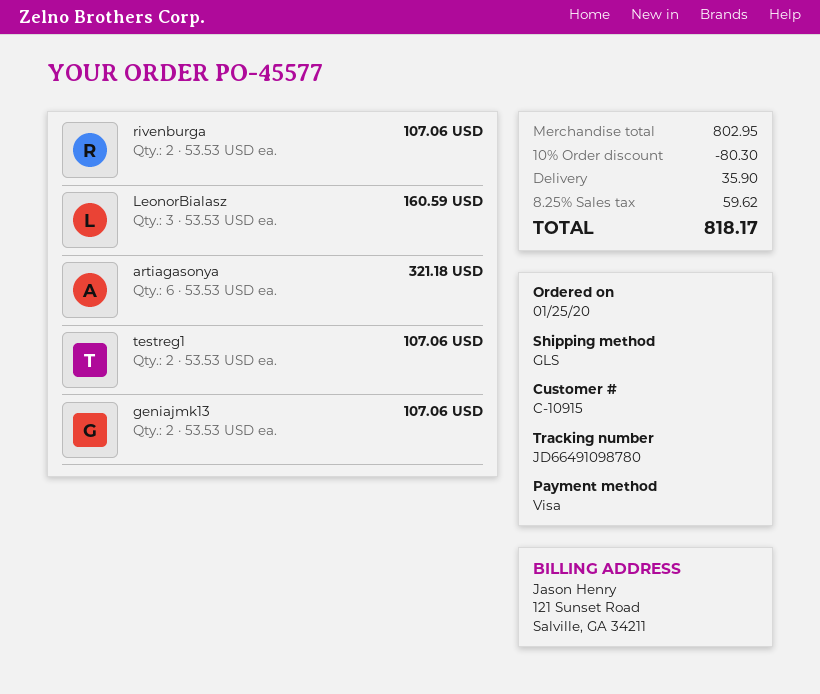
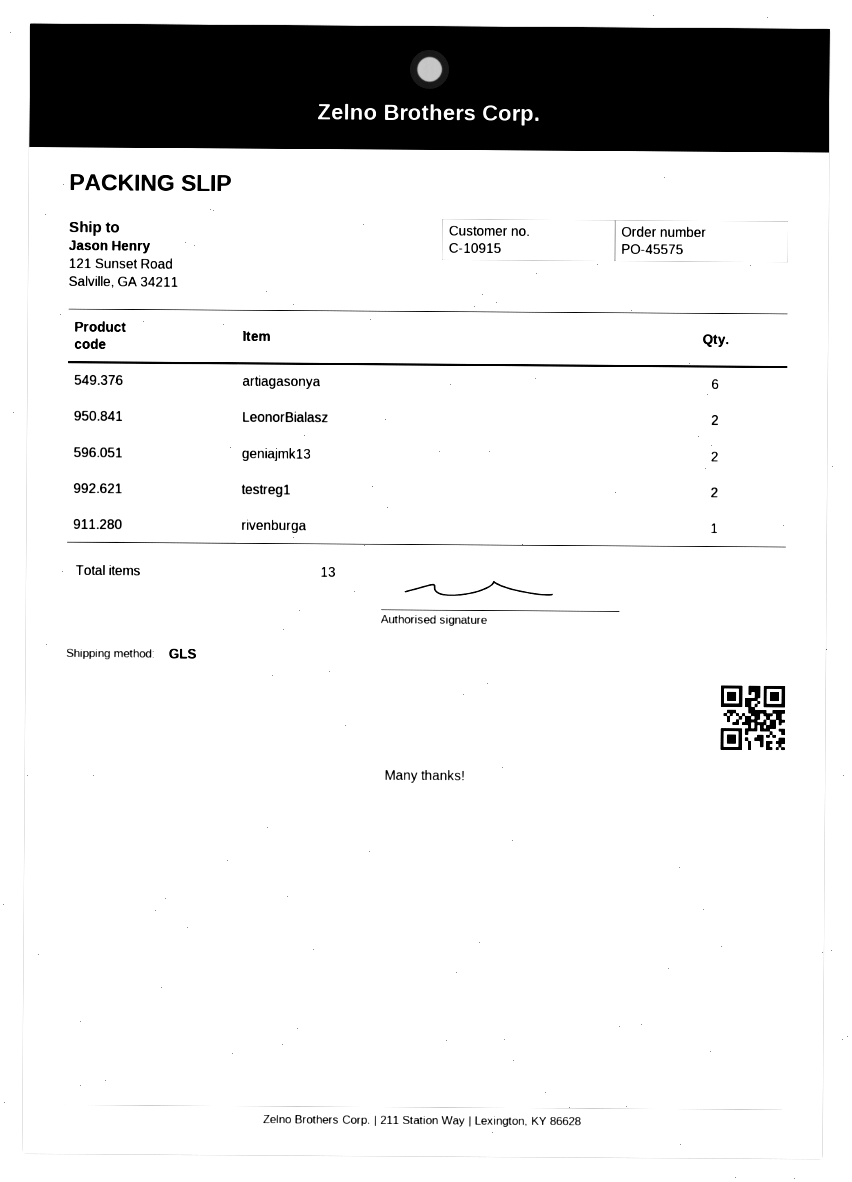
order number: PO-45577 -> PO-45575
rivenburga: 2 -> 1
LeonorBialasz: 3 -> 2

